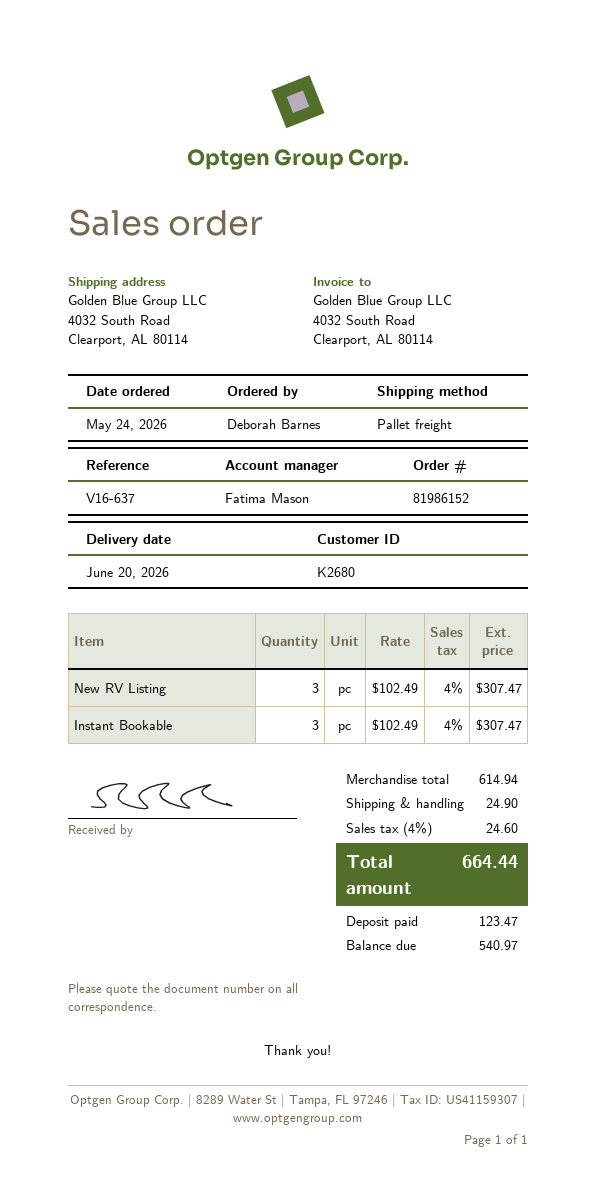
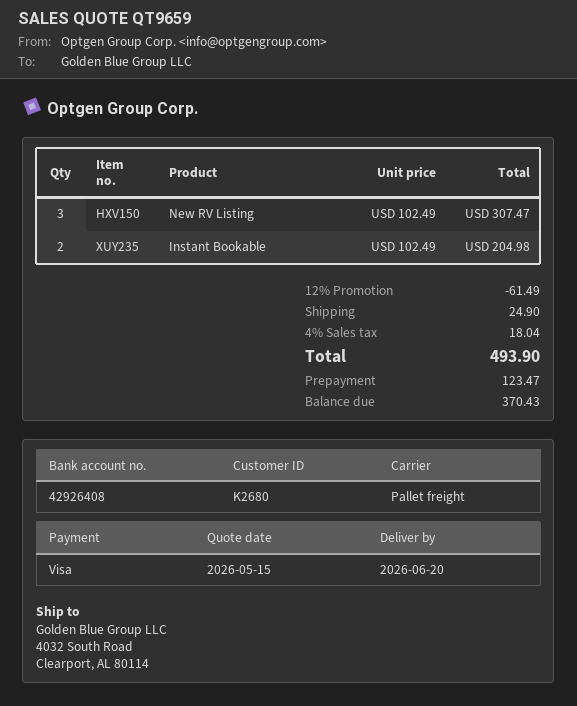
Instant Bookable: 3 x 102.49 = 307.47 -> 2 x 102.49 = 204.98
discount: none -> 12% = 61.49
tax: 4% = 24.60 -> 4% = 18.04
total: 664.44 -> 493.90
balance: 540.97 -> 370.43

